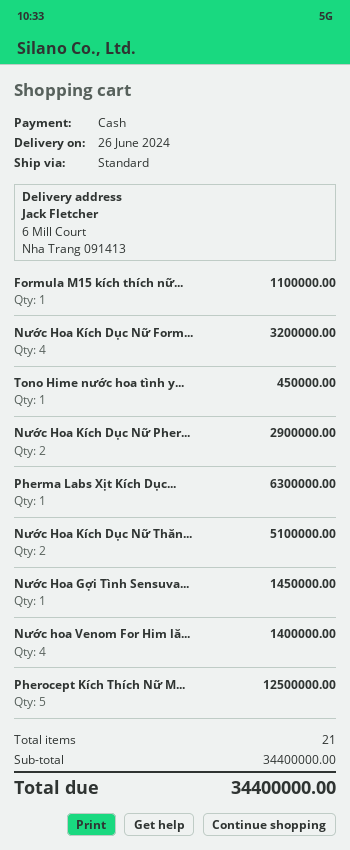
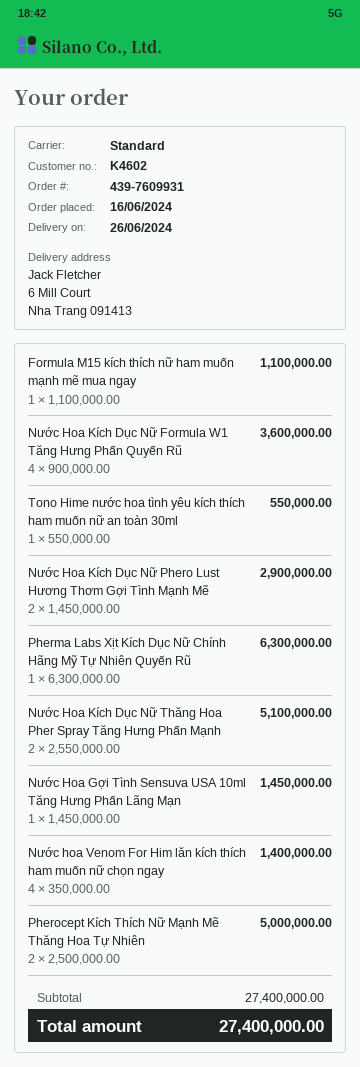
Nước Hoa Kích Dục Nữ Form...: 4 for 3200000.00 -> 4 for 3600000.00
Tono Hime nước hoa tình y...: 1 for 450000.00 -> 1 for 550000.00
Pherocept Kích Thích Nữ M...: 5 for 12500000.00 -> 2 for 5000000.00
subtotal: 34400000.00 -> 27400000.00
total: 34400000.00 -> 27400000.00

